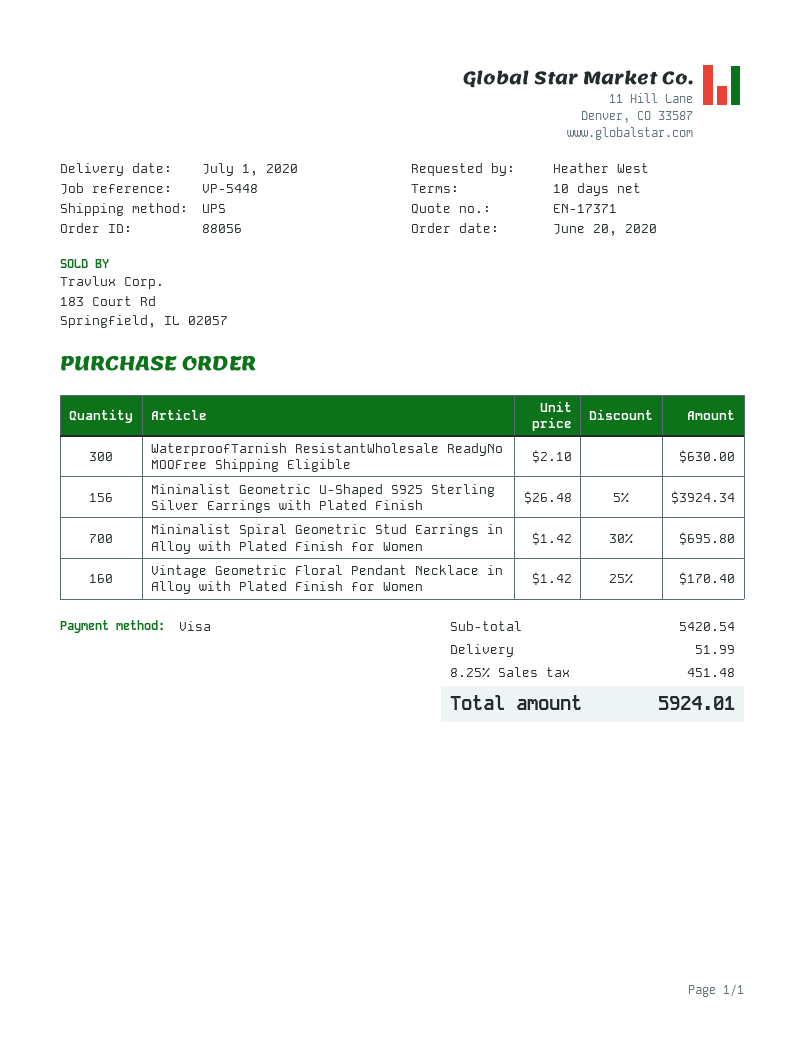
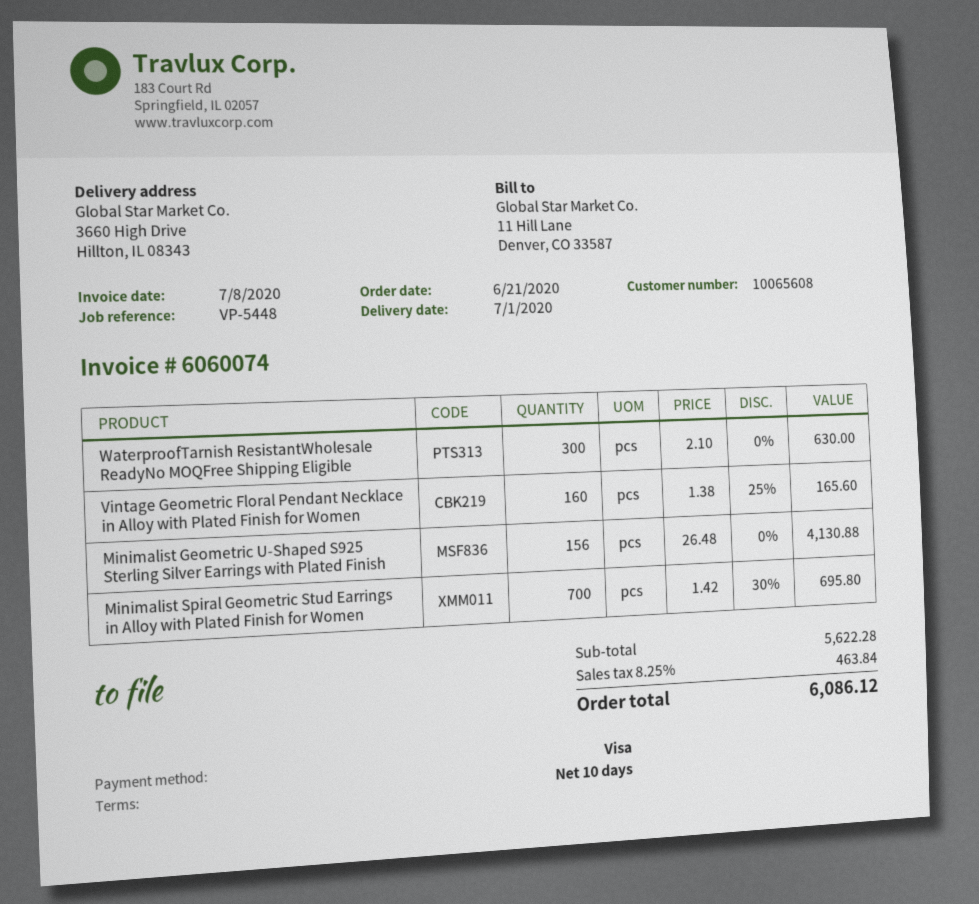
order date: 2020-06-20 -> 2020-06-21
Minimalist Geometric U-Shaped S925 Sterling Silver Earrings with Plated Finish: 156 x 26.48 - 5% = 3924.34 -> 156 x 26.48 = 4130.88
Vintage Geometric Floral Pendant Necklace in Alloy with Plated Finish for Women: 160 x 1.42 - 25% = 170.40 -> 160 x 1.38 - 25% = 165.60
subtotal: 5420.54 -> 5622.28
shipping: 51.99 -> none
tax: 8.25% = 451.48 -> 8.25% = 463.84
total: 5924.01 -> 6086.12

